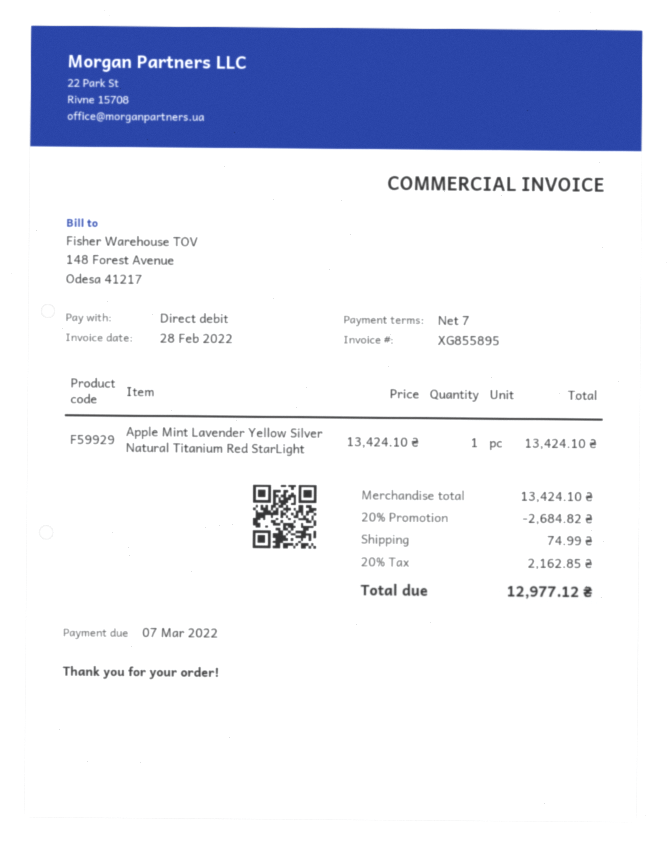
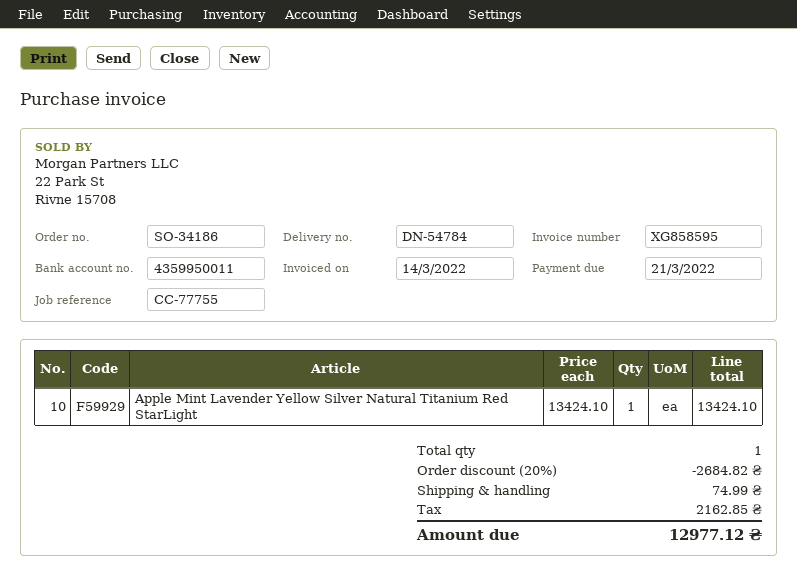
invoice number: XG855895 -> XG858595
invoice date: 2022-02-28 -> 2022-03-14
due date: 2022-03-07 -> 2022-03-21

